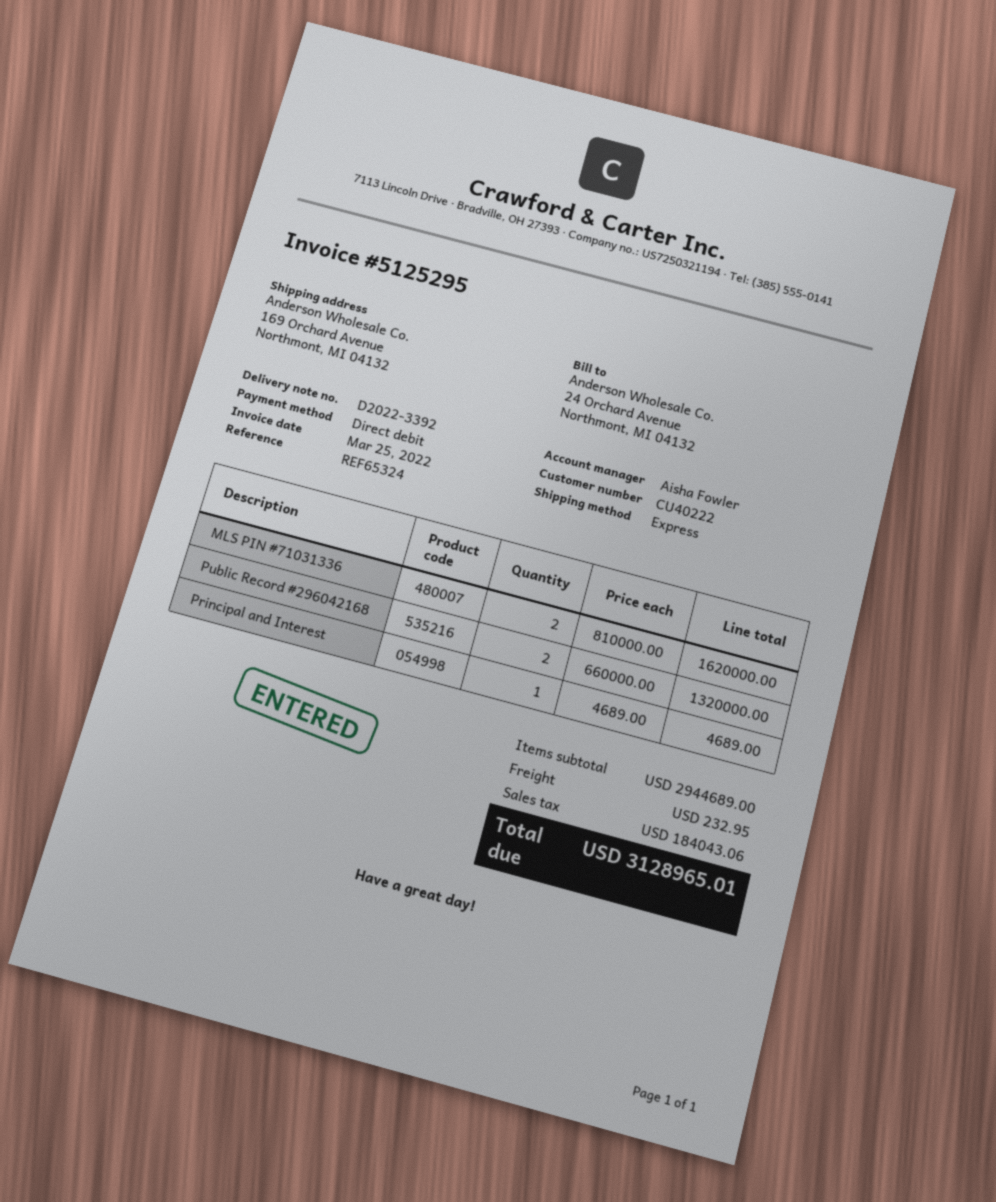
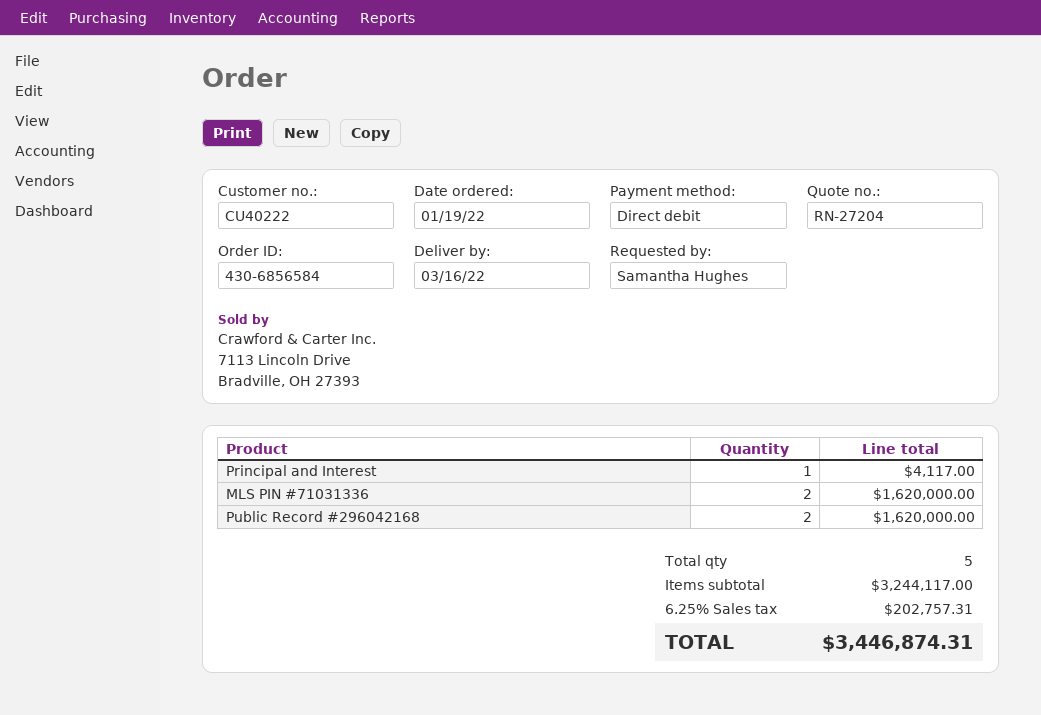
Public Record #296042168: 2 for 1320000.00 -> 2 for 1620000.00
Principal and Interest: 1 for 4689.00 -> 1 for 4117.00
subtotal: 2944689.00 -> 3244117.00
shipping: 232.95 -> none
tax: 184043.06 -> 202757.31
total: 3128965.01 -> 3446874.31

